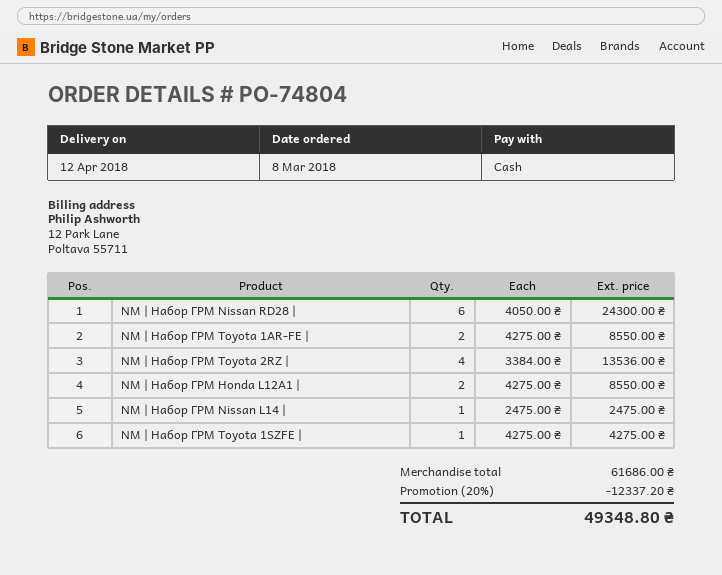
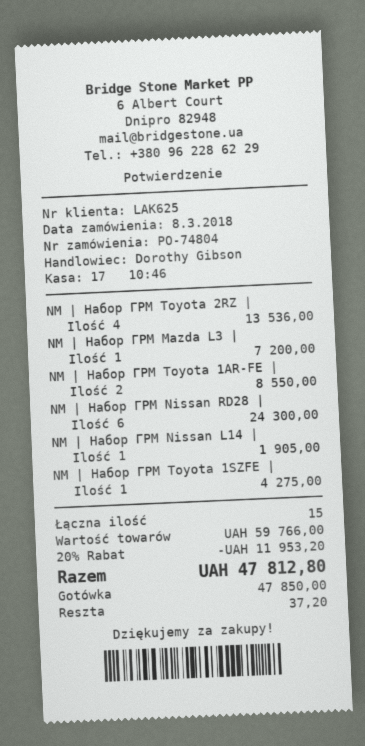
NM | Набор ГРМ Honda L12A1 |: 2 for 8550.00 -> none
NM | Набор ГРМ Nissan L14 |: 1 for 2475.00 -> 1 for 1905.00
NM | Набор ГРМ Mazda L3 |: none -> 1 for 7200.00
subtotal: 61686.00 -> 59766.00
discount: 20% = 12337.20 -> 20% = 11953.20
total: 49348.80 -> 47812.80

